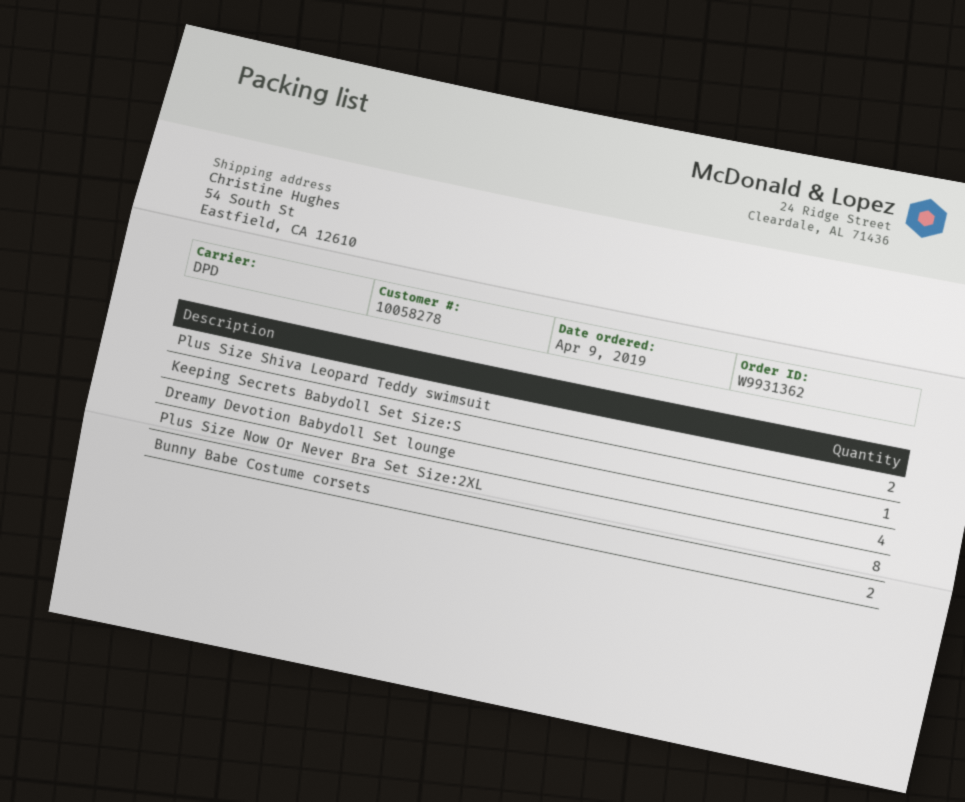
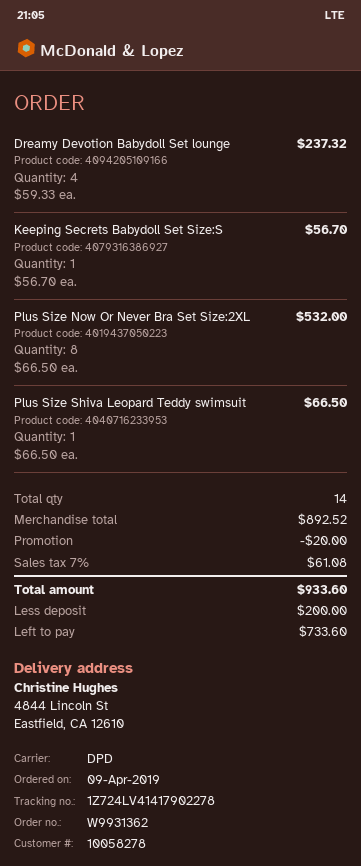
ship to: 54 South St, Eastfield, CA 12610 -> 4844 Lincoln St, Eastfield, CA 12610
Plus Size Shiva Leopard Teddy swimsuit: 2 -> 1
Bunny Babe Costume corsets: 2 -> none

